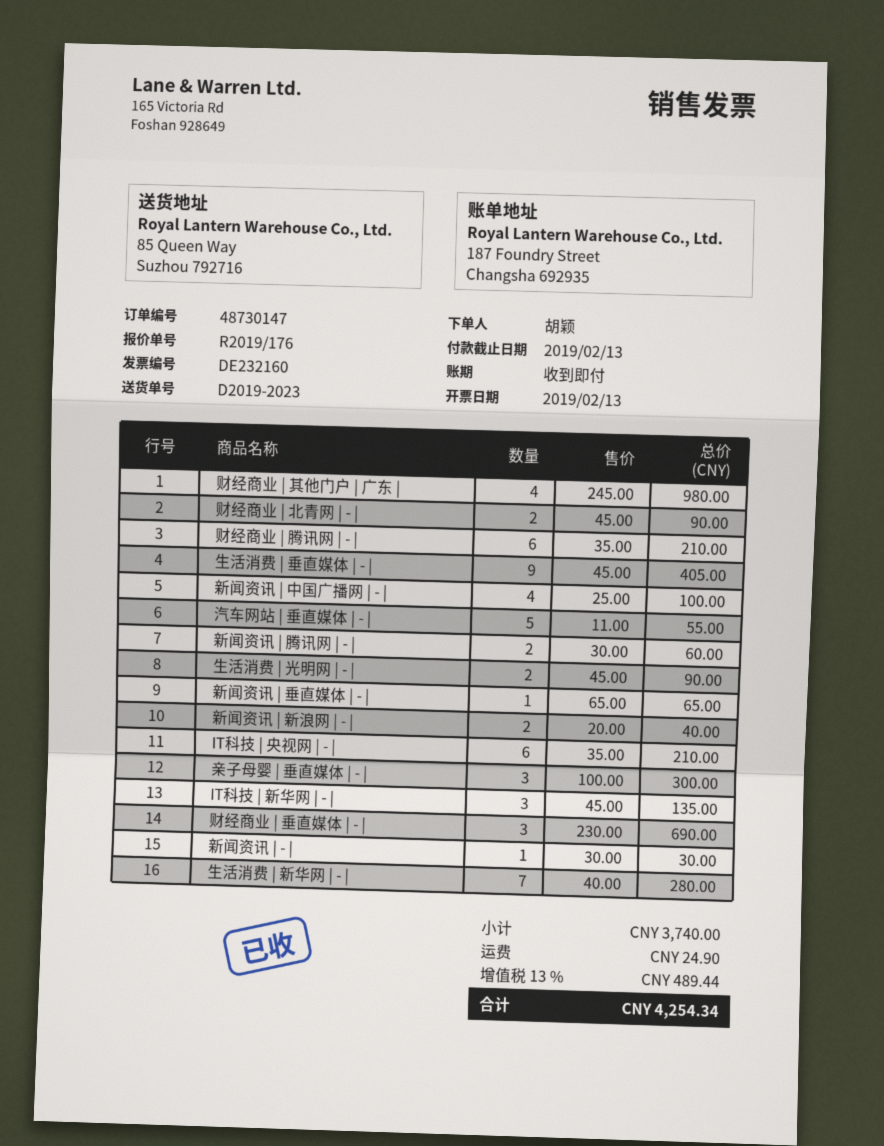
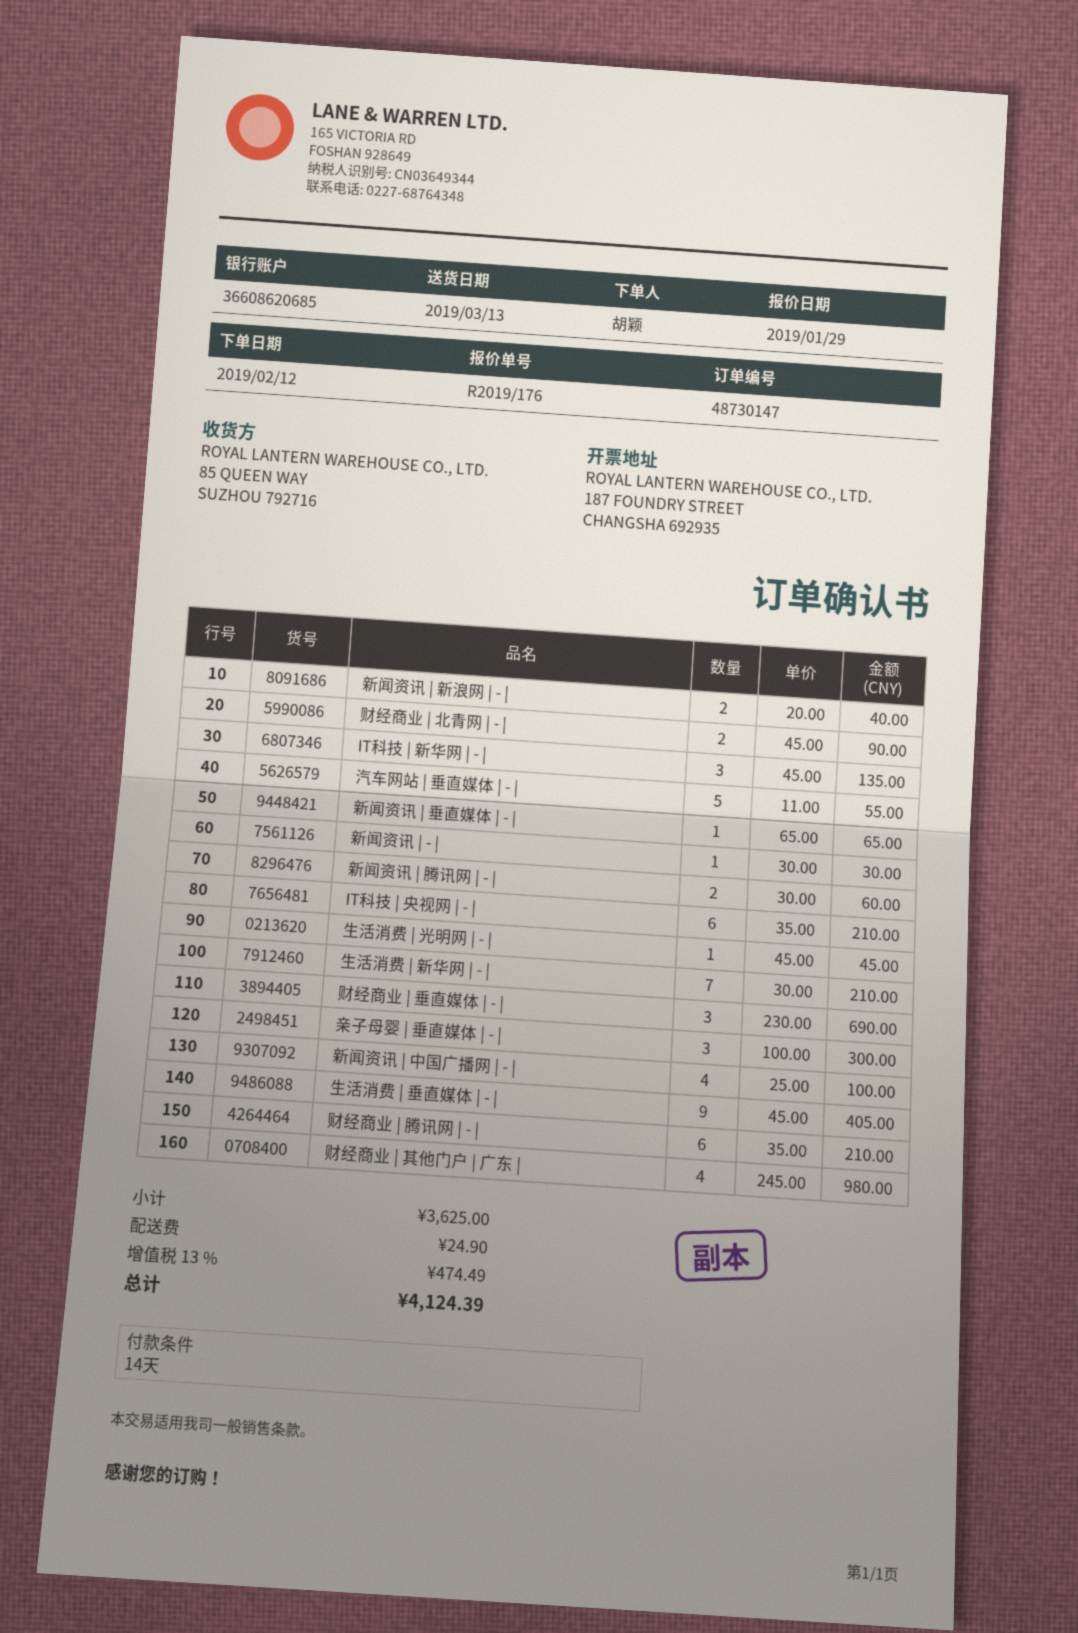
payment terms: on receipt -> 14 days
生活消费 | 光明网 | - |: 2 x 45.00 = 90.00 -> 1 x 45.00 = 45.00
生活消费 | 新华网 | - |: 7 x 40.00 = 280.00 -> 7 x 30.00 = 210.00
subtotal: 3740.00 -> 3625.00
tax: 13% = 489.44 -> 13% = 474.49
total: 4254.34 -> 4124.39

